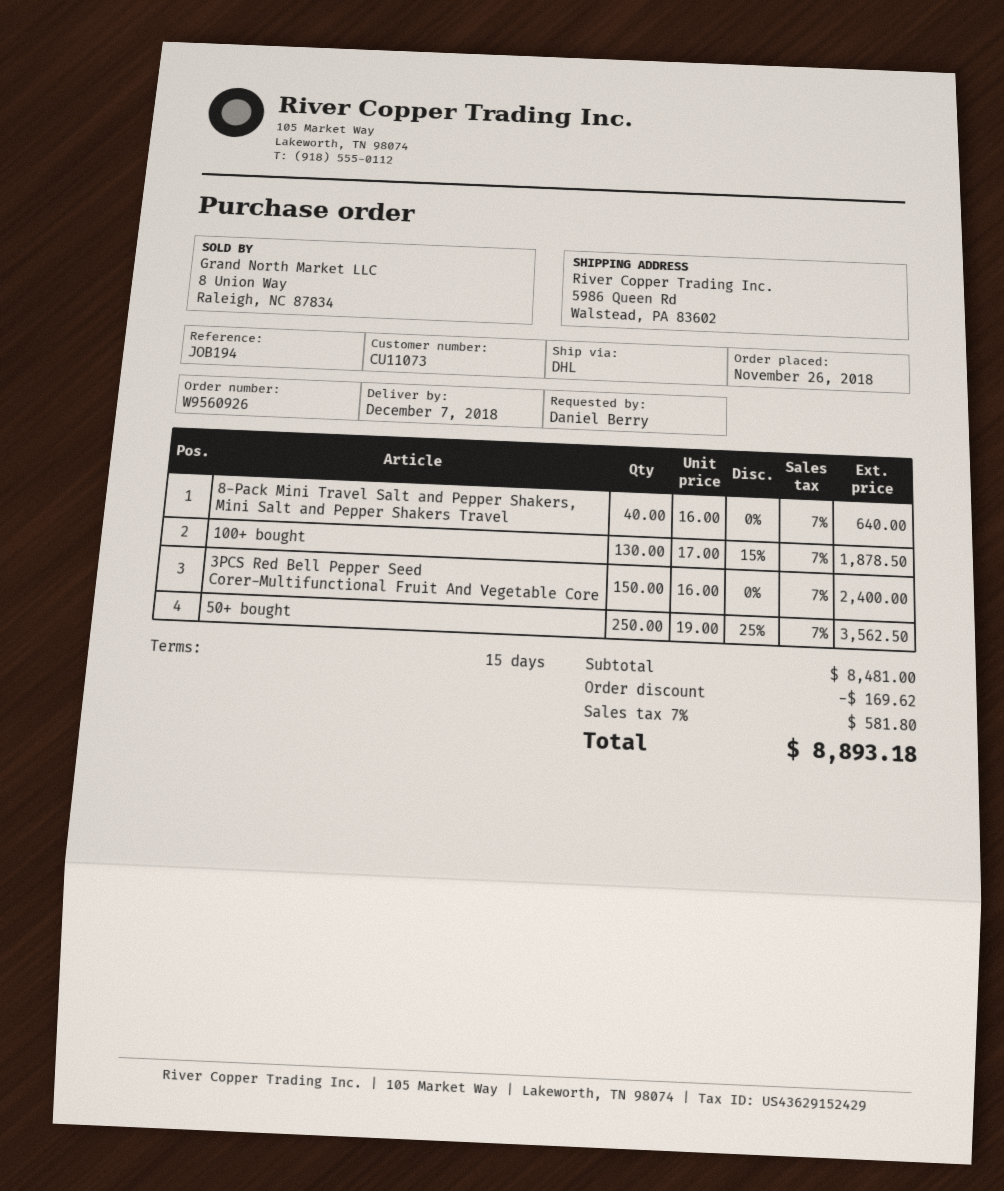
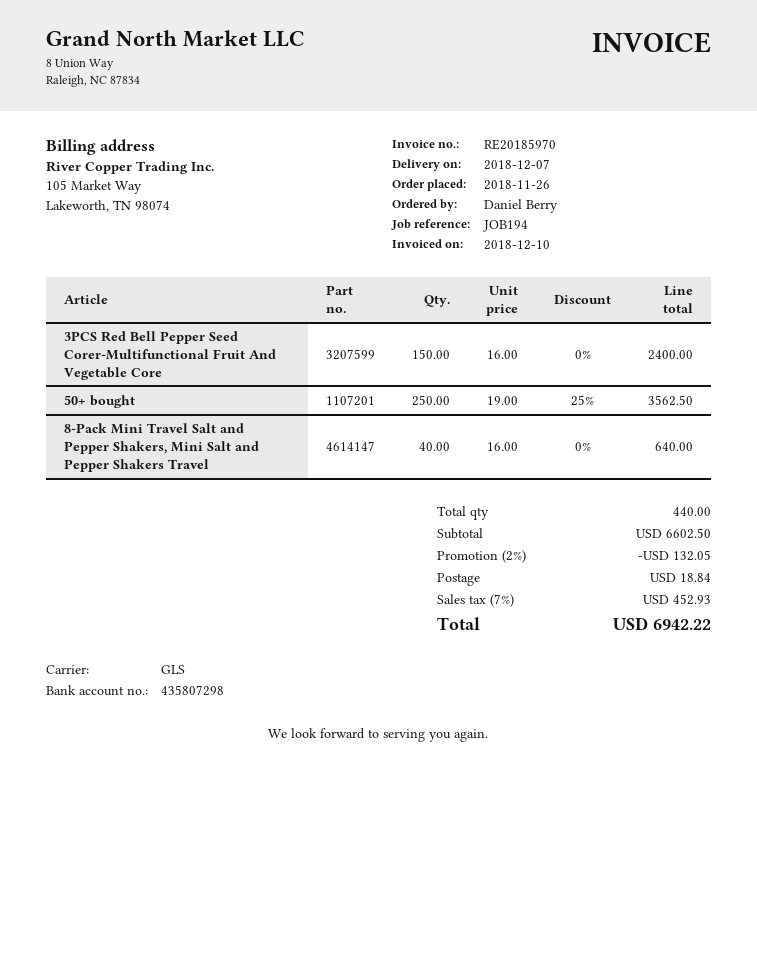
shipping method: DHL -> GLS
100+ bought: 130 x 17.00 - 15% = 1878.50 -> none
subtotal: 8481.00 -> 6602.50
discount: 169.62 -> 132.05
shipping: none -> 18.84
tax: 7% = 581.80 -> 7% = 452.93
total: 8893.18 -> 6942.22

